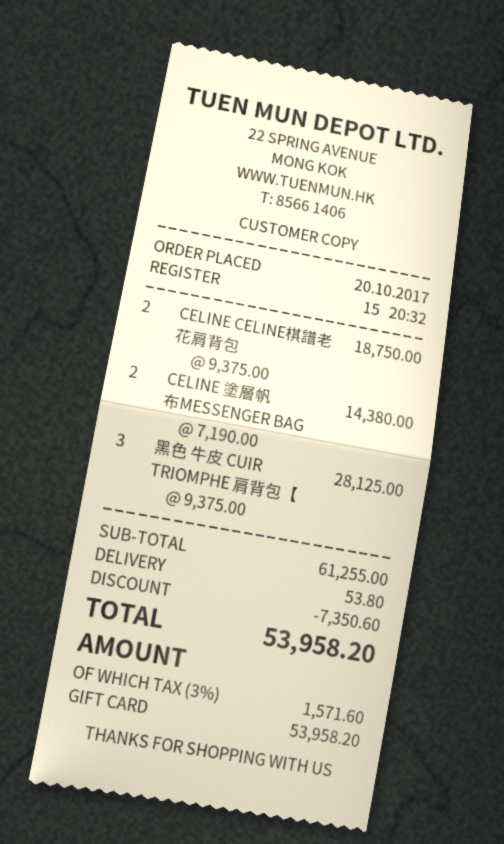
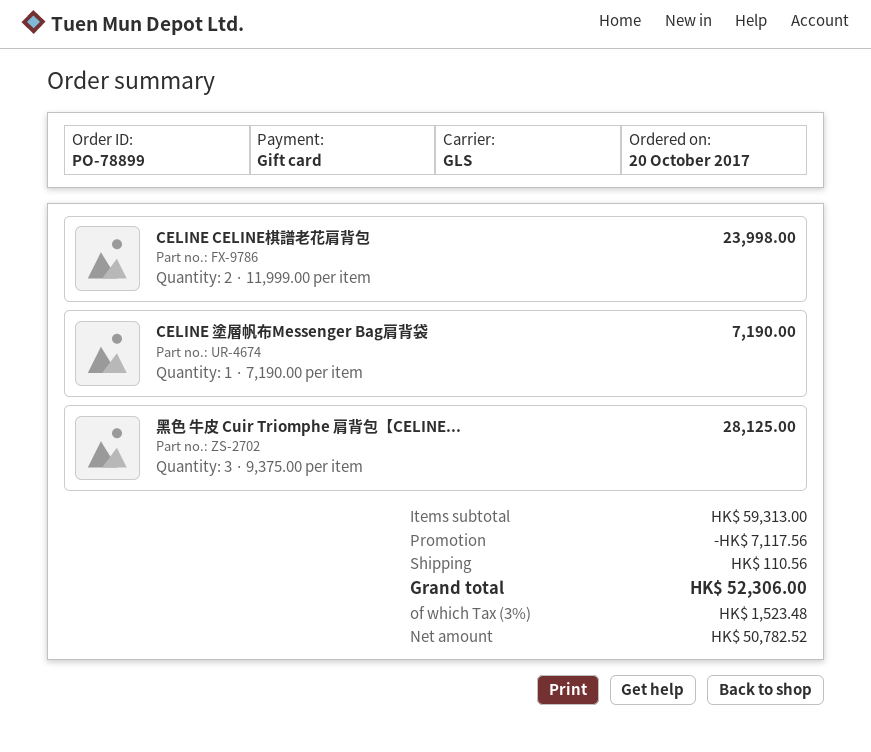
CELINE CELINE棋譜老花肩背包: 2 x 9375.00 = 18750.00 -> 2 x 11999.00 = 23998.00
CELINE 塗層帆布MESSENGER BAG: 2 x 7190.00 = 14380.00 -> 1 x 7190.00 = 7190.00
subtotal: 61255.00 -> 59313.00
discount: 7350.60 -> 7117.56
shipping: 53.80 -> 110.56
tax: 3% = 1571.60 -> 3% = 1523.48
total: 53958.20 -> 52306.00

